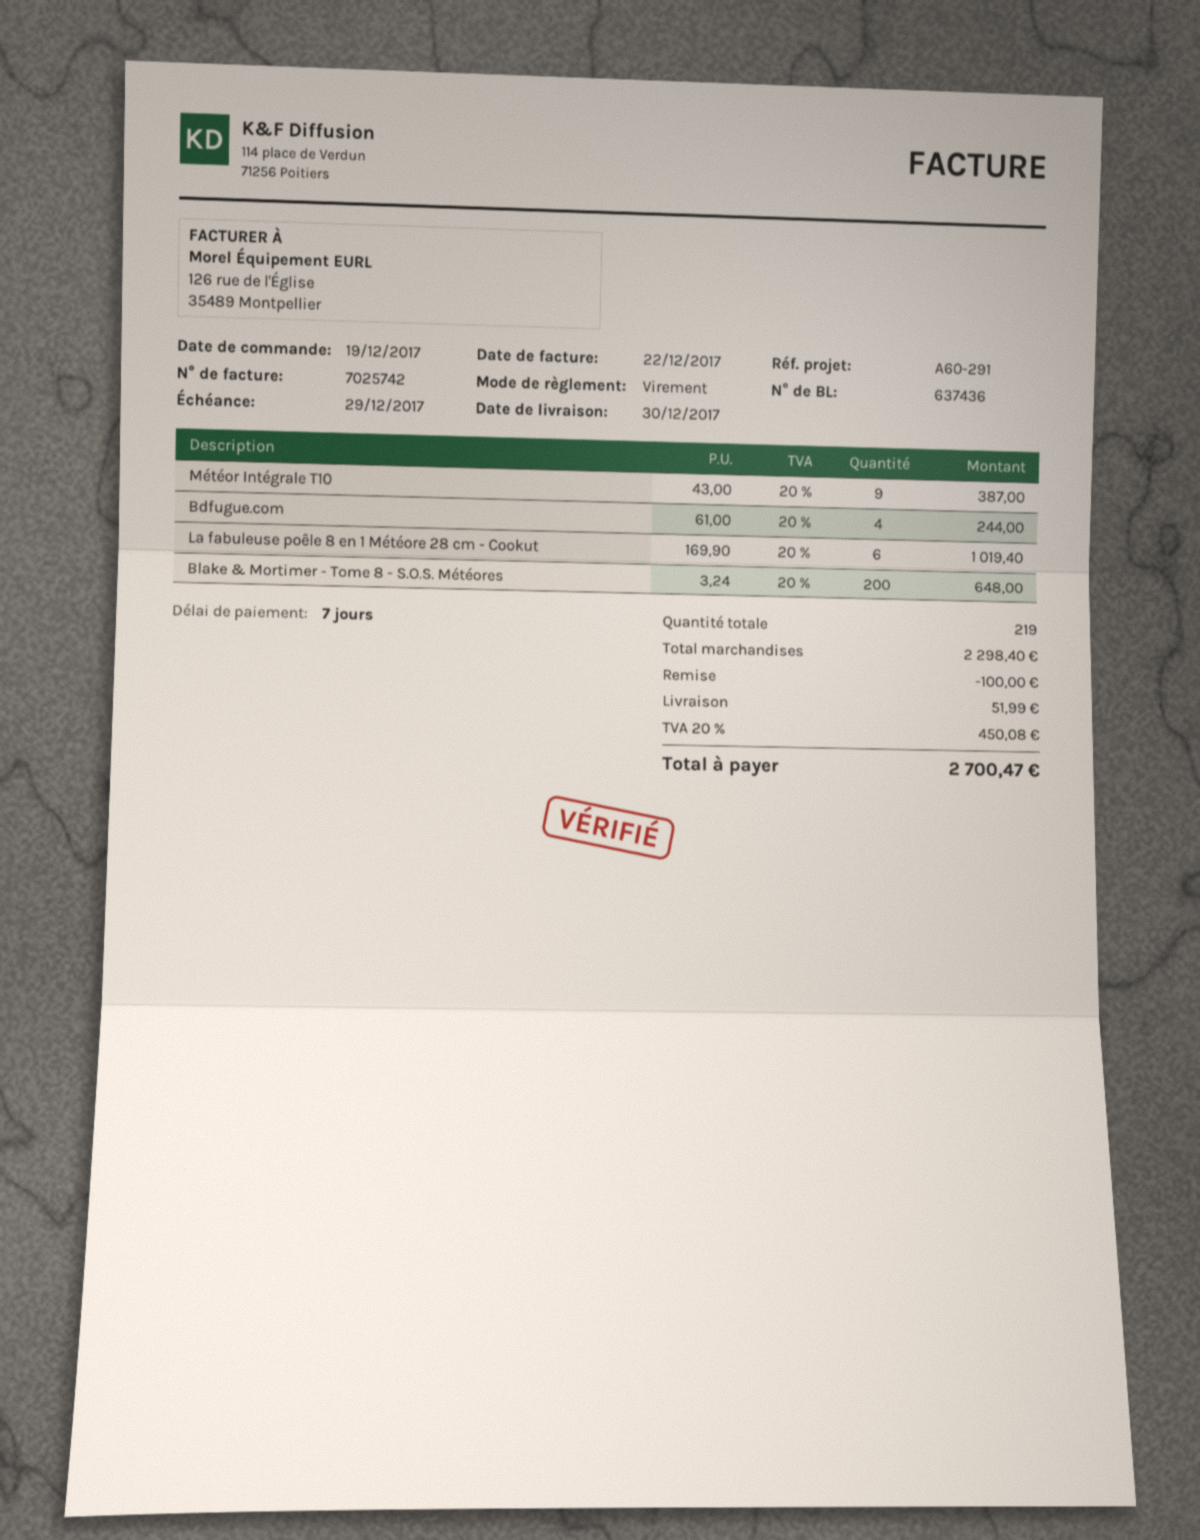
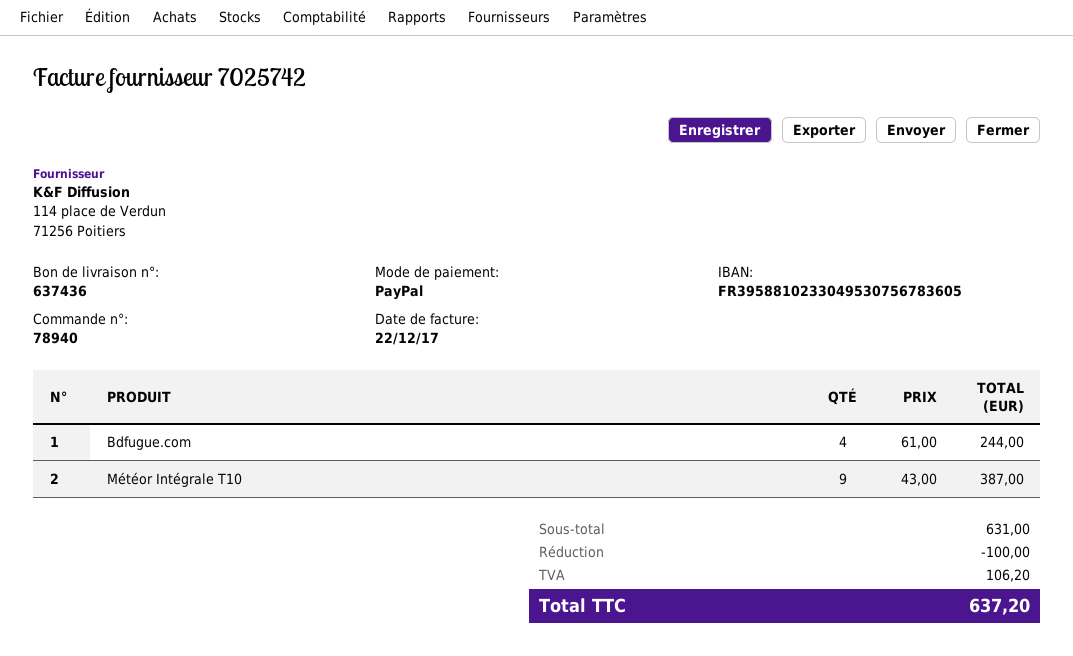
payment method: bank transfer -> PayPal
La fabuleuse poêle 8 en 1 Météore 28 cm - Cookut: 6 x 169.90 = 1019.40 -> none
Blake & Mortimer - Tome 8 - S.O.S. Météores: 200 x 3.24 = 648.00 -> none
subtotal: 2298.40 -> 631.00
shipping: 51.99 -> none
tax: 450.08 -> 106.20
total: 2700.47 -> 637.20

